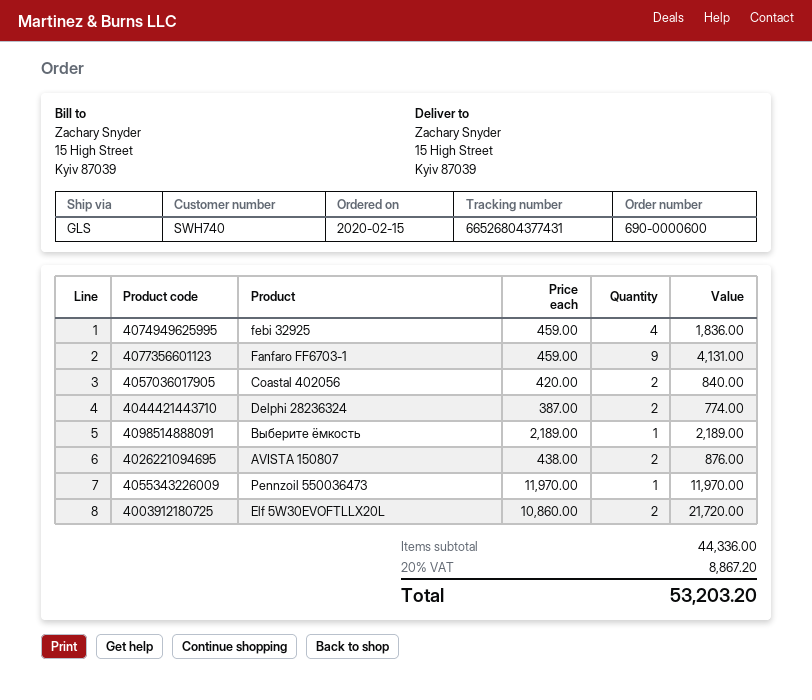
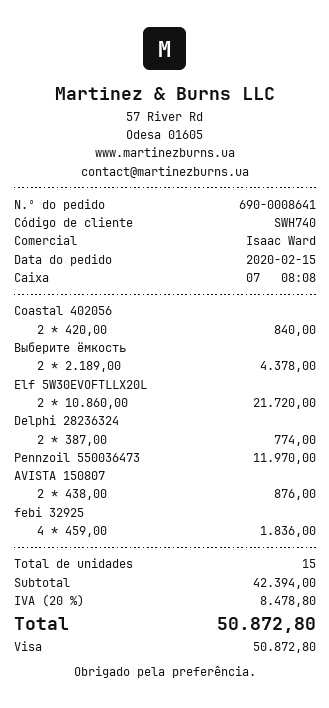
order number: 690-0000600 -> 690-0008641
Fanfaro FF6703-1: 9 x 459.00 = 4131.00 -> none
Выберите ёмкость: 1 x 2189.00 = 2189.00 -> 2 x 2189.00 = 4378.00
subtotal: 44336.00 -> 42394.00
tax: 20% = 8867.20 -> 20% = 8478.80
total: 53203.20 -> 50872.80

